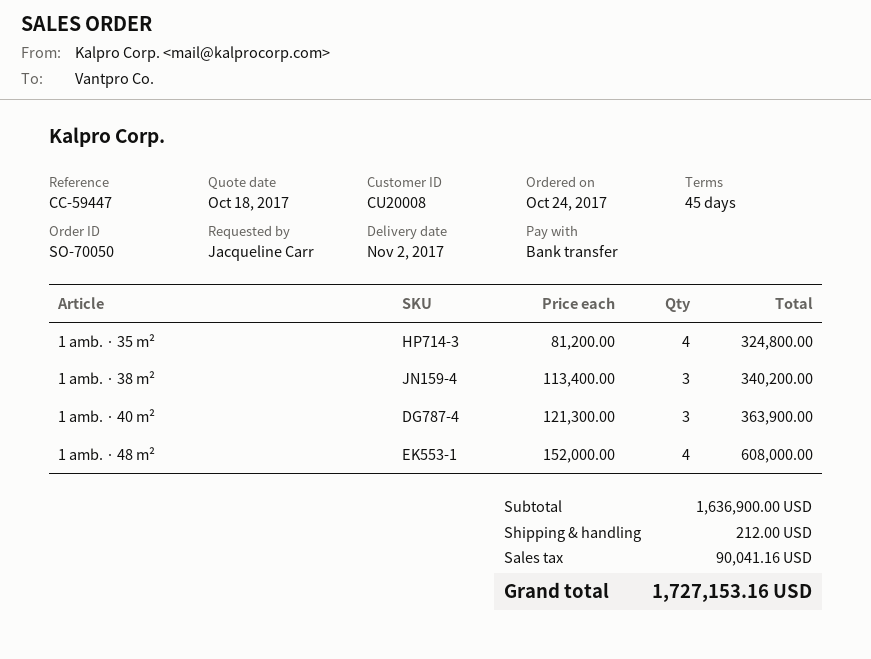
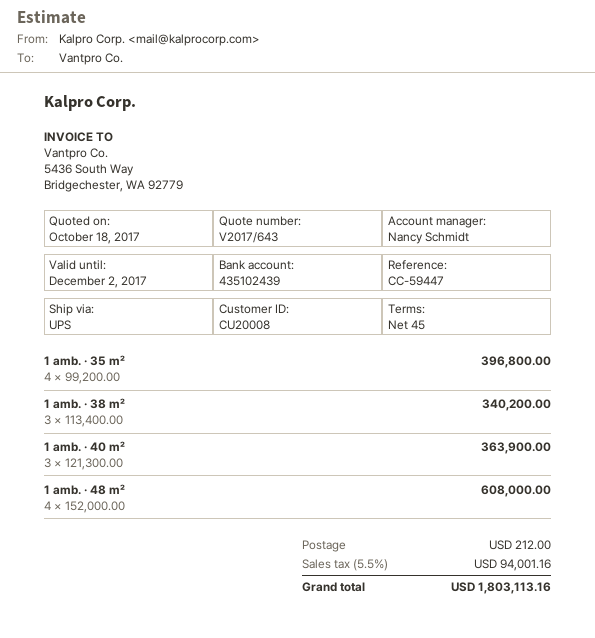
1 amb. · 35 m²: 4 x 81200.00 = 324800.00 -> 4 x 99200.00 = 396800.00
tax: 90041.16 -> 94001.16
total: 1727153.16 -> 1803113.16

